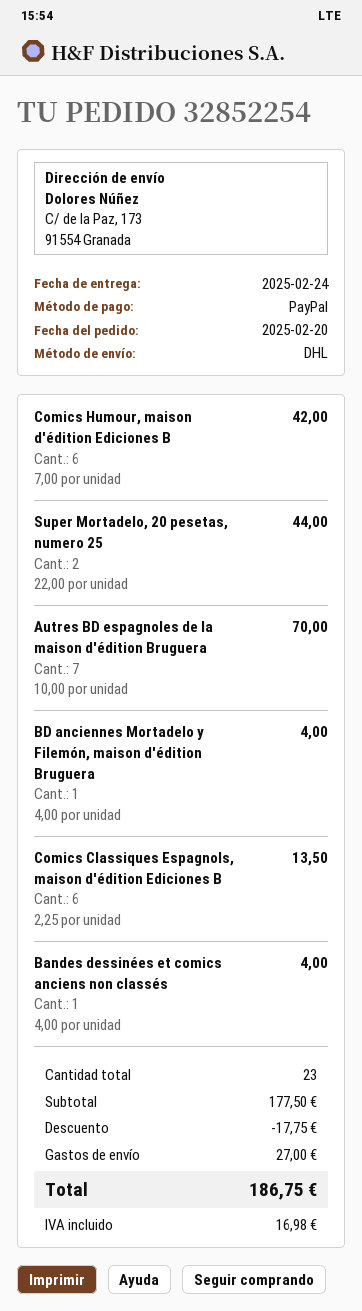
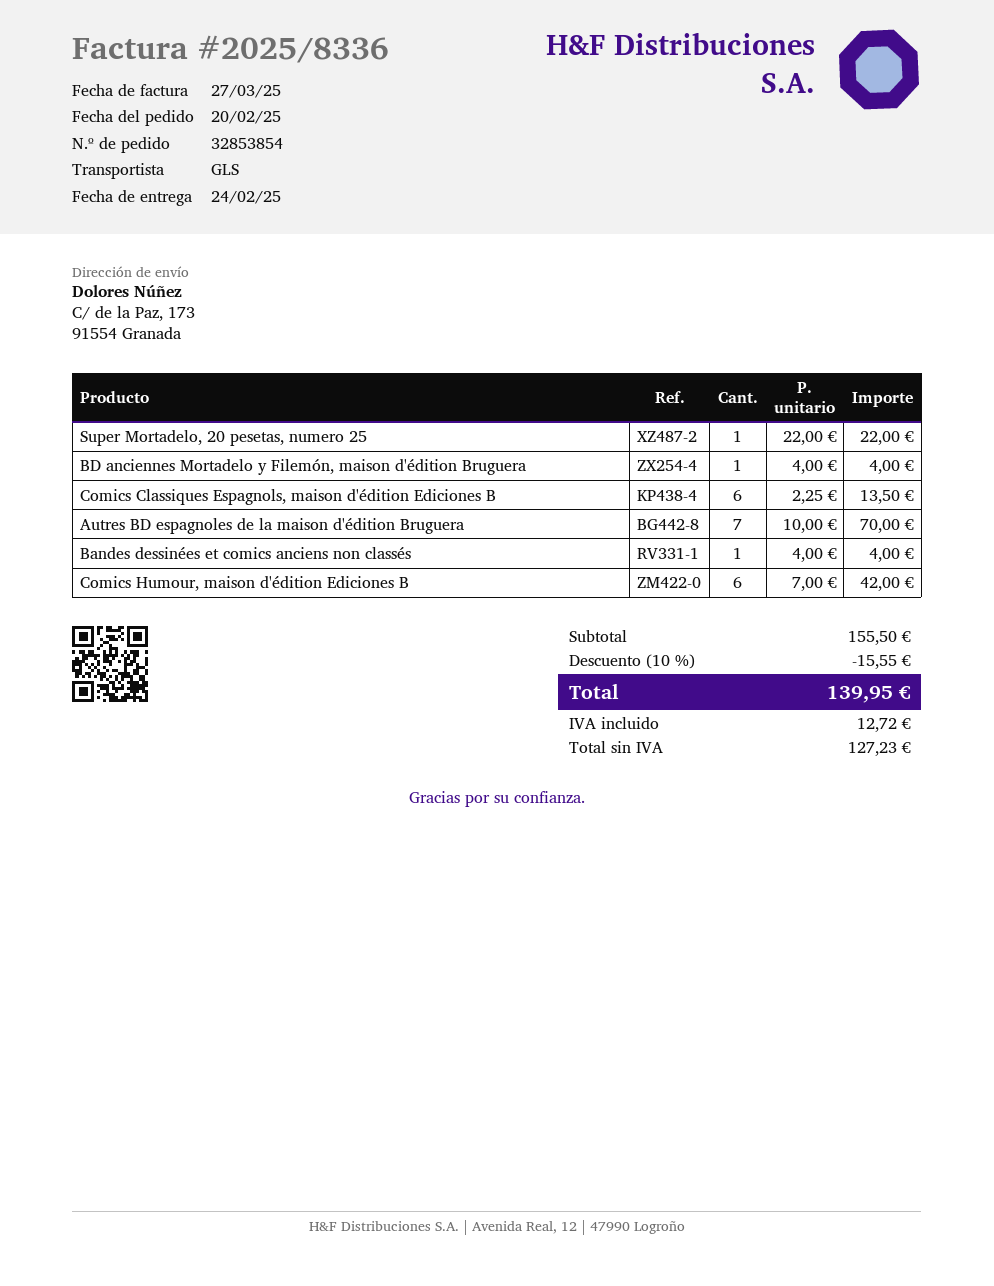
order number: 32852254 -> 32853854
shipping method: DHL -> GLS
Super Mortadelo, 20 pesetas, numero 25: 2 x 22.00 = 44.00 -> 1 x 22.00 = 22.00
subtotal: 177.50 -> 155.50
discount: 17.75 -> 15.55
shipping: 27.00 -> none
tax: 16.98 -> 12.72
total: 186.75 -> 139.95

